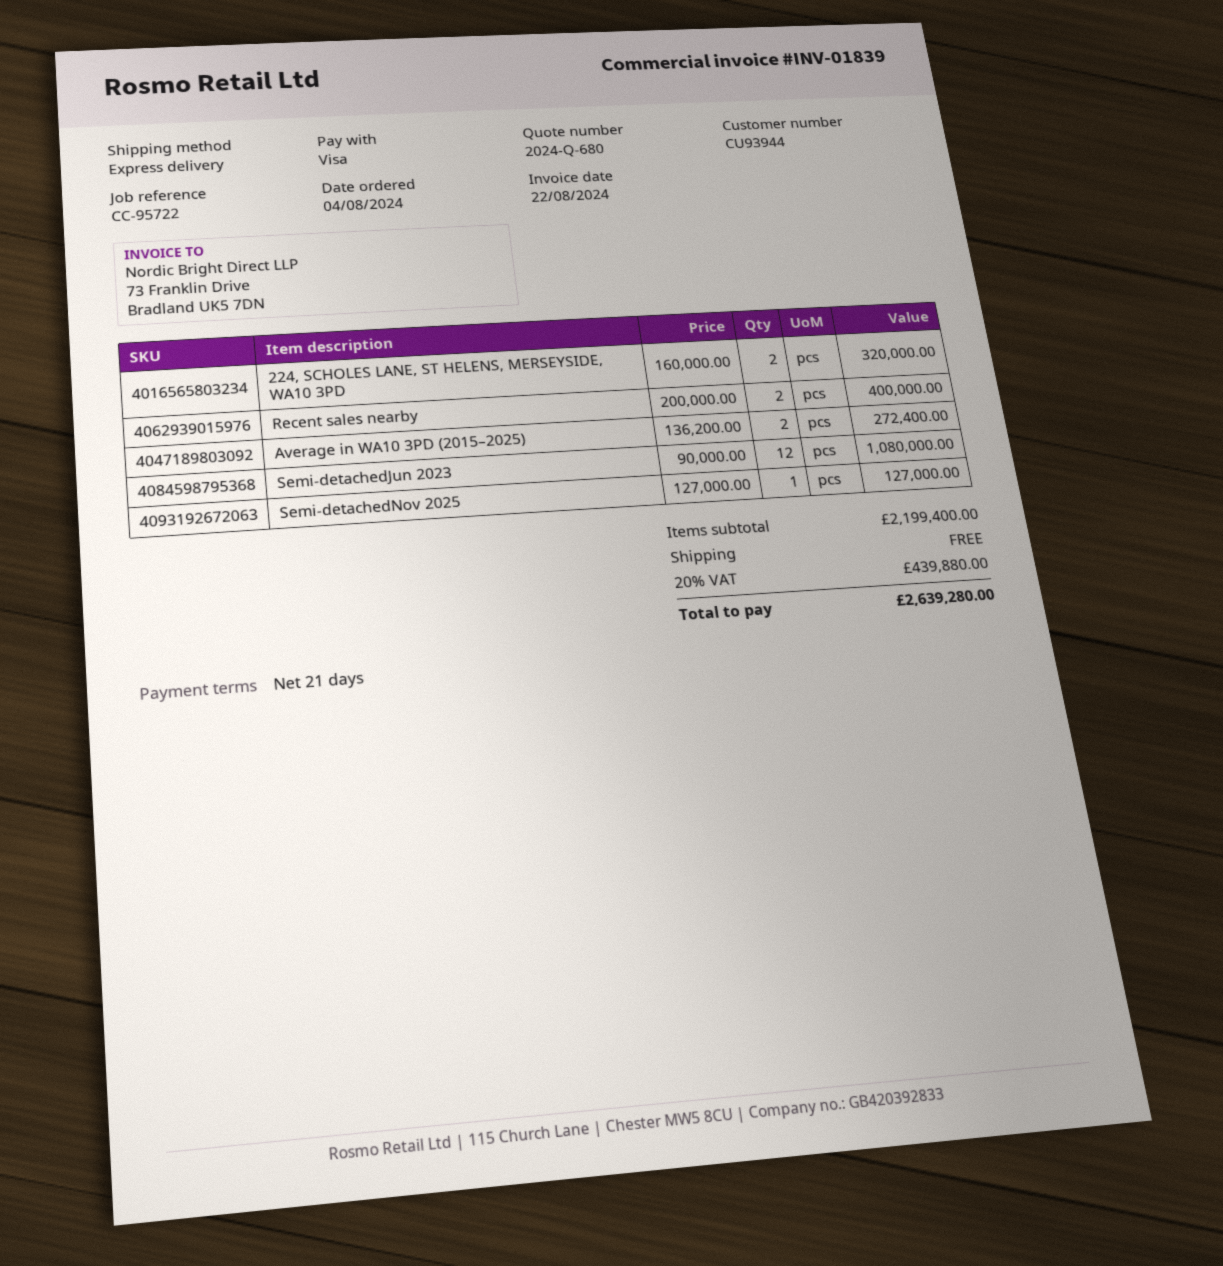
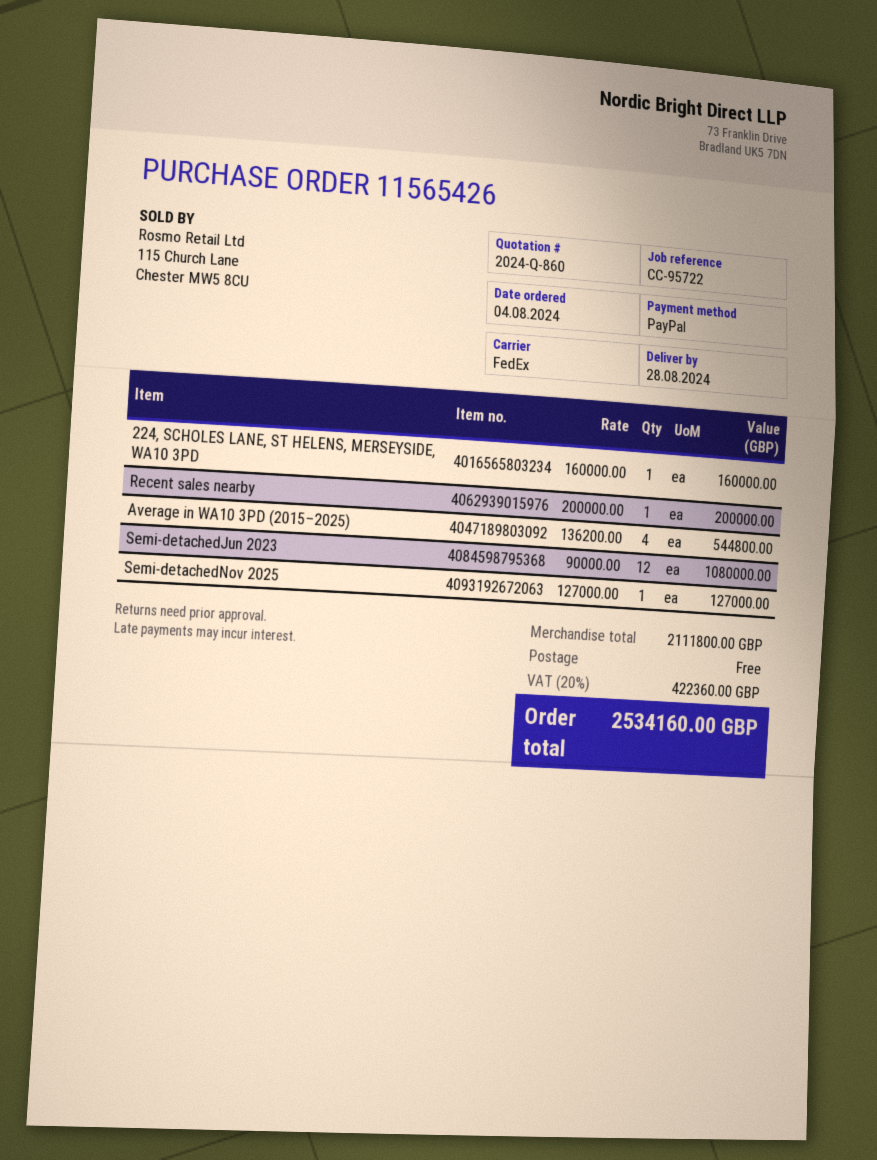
quote number: 2024-Q-680 -> 2024-Q-860
payment method: Visa -> PayPal
shipping method: express -> FedEx
224, SCHOLES LANE, ST HELENS, MERSEYSIDE, WA10 3PD: 2 x 160000.00 = 320000.00 -> 1 x 160000.00 = 160000.00
Recent sales nearby: 2 x 200000.00 = 400000.00 -> 1 x 200000.00 = 200000.00
Average in WA10 3PD (2015–2025): 2 x 136200.00 = 272400.00 -> 4 x 136200.00 = 544800.00
subtotal: 2199400.00 -> 2111800.00
tax: 20% = 439880.00 -> 20% = 422360.00
total: 2639280.00 -> 2534160.00

